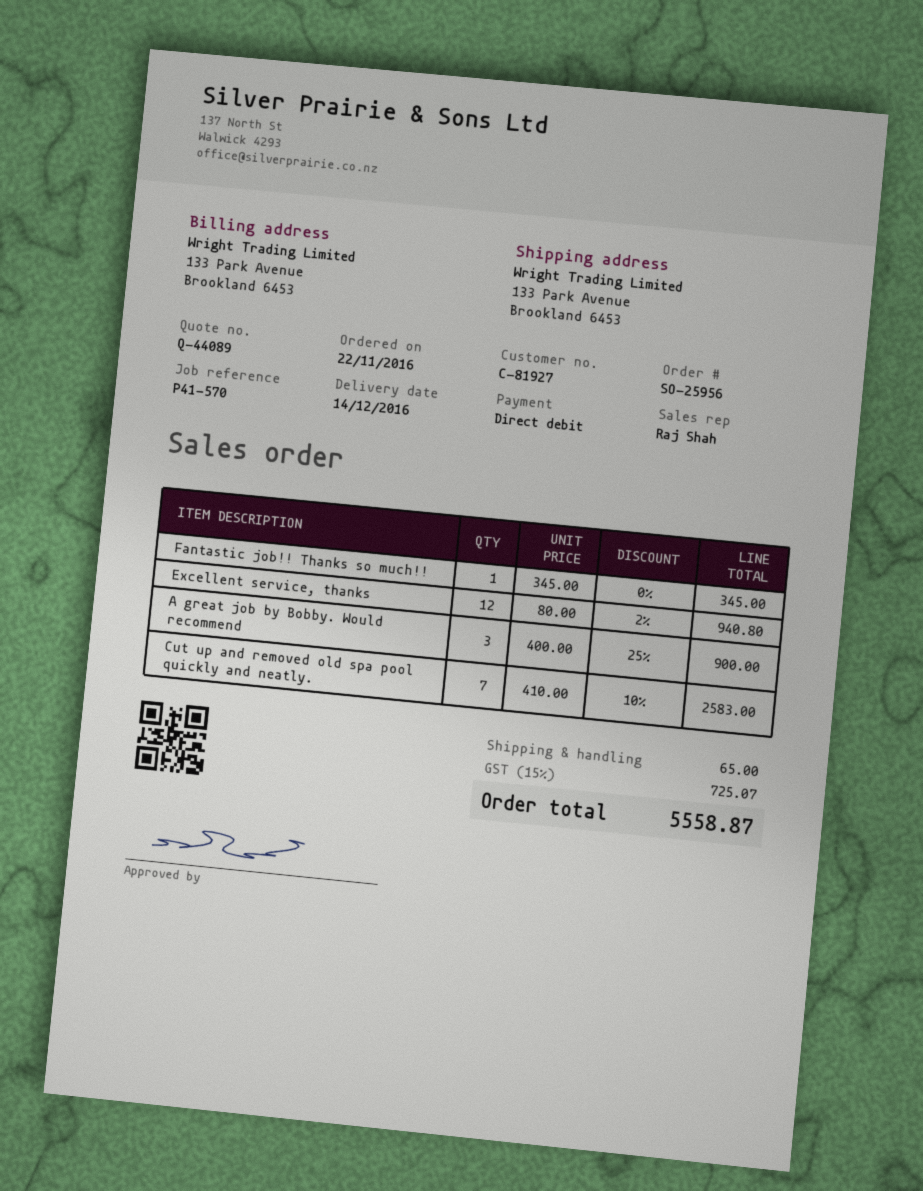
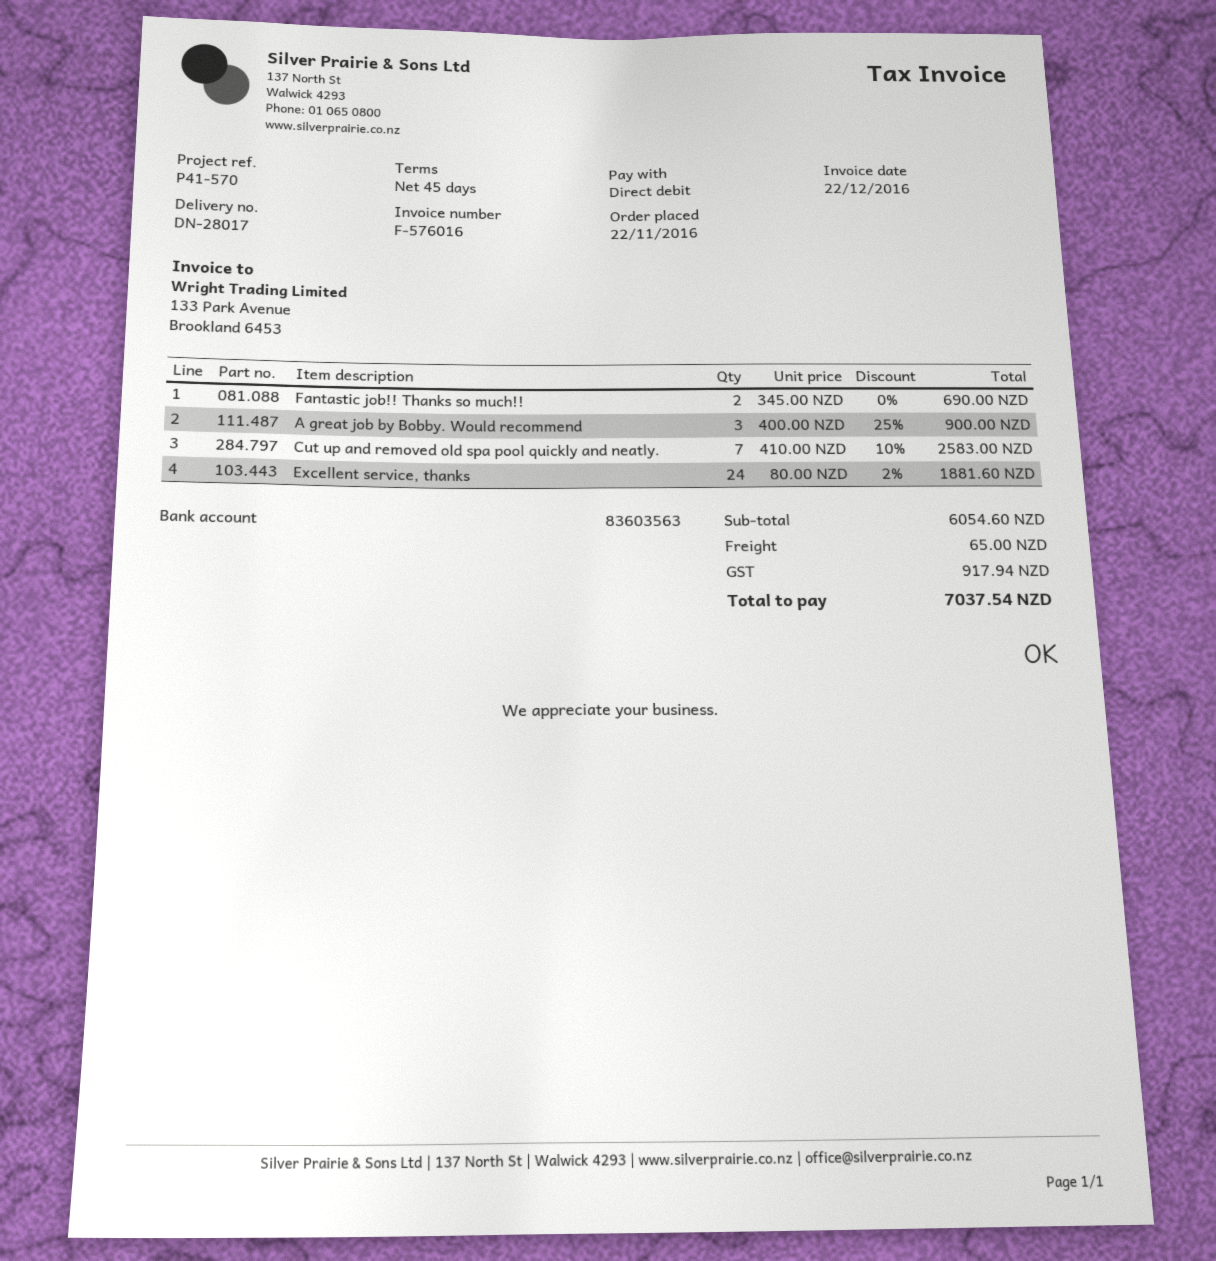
Fantastic job!! Thanks so much!!: 1 x 345.00 = 345.00 -> 2 x 345.00 = 690.00
Excellent service, thanks: 12 x 80.00 - 2% = 940.80 -> 24 x 80.00 - 2% = 1881.60
tax: 725.07 -> 917.94
total: 5558.87 -> 7037.54

